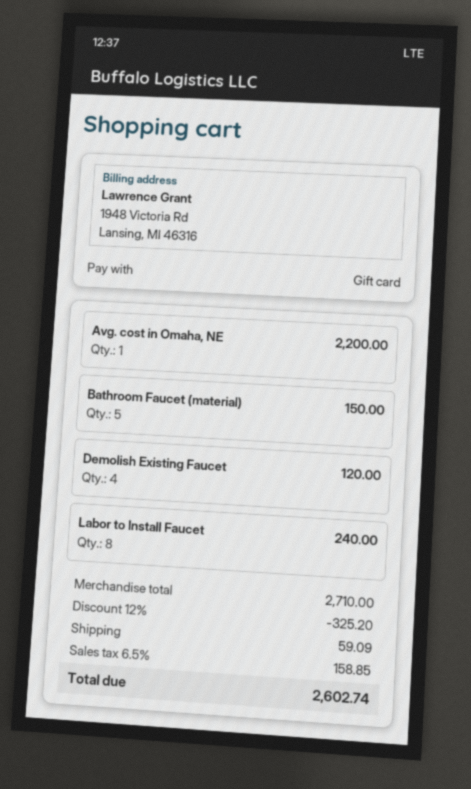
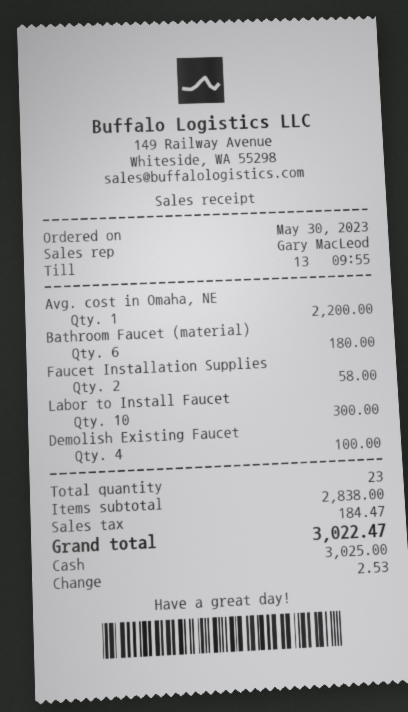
payment method: gift card -> cash
Bathroom Faucet (material): 5 for 150.00 -> 6 for 180.00
Demolish Existing Faucet: 4 for 120.00 -> 4 for 100.00
Labor to Install Faucet: 8 for 240.00 -> 10 for 300.00
Faucet Installation Supplies: none -> 2 for 58.00
subtotal: 2710.00 -> 2838.00
discount: 12% = 325.20 -> none
shipping: 59.09 -> none
tax: 158.85 -> 184.47
total: 2602.74 -> 3022.47

